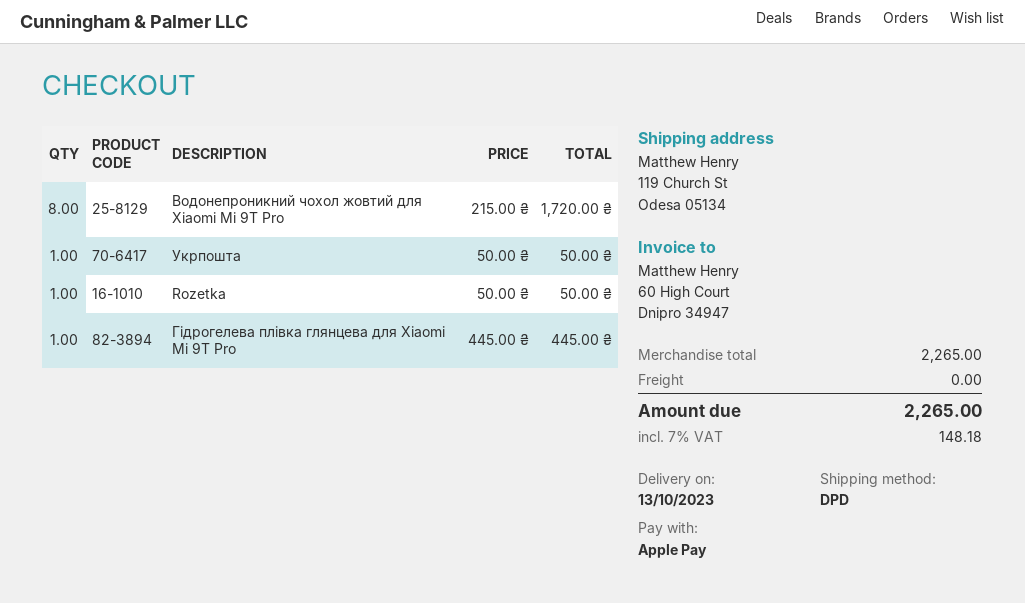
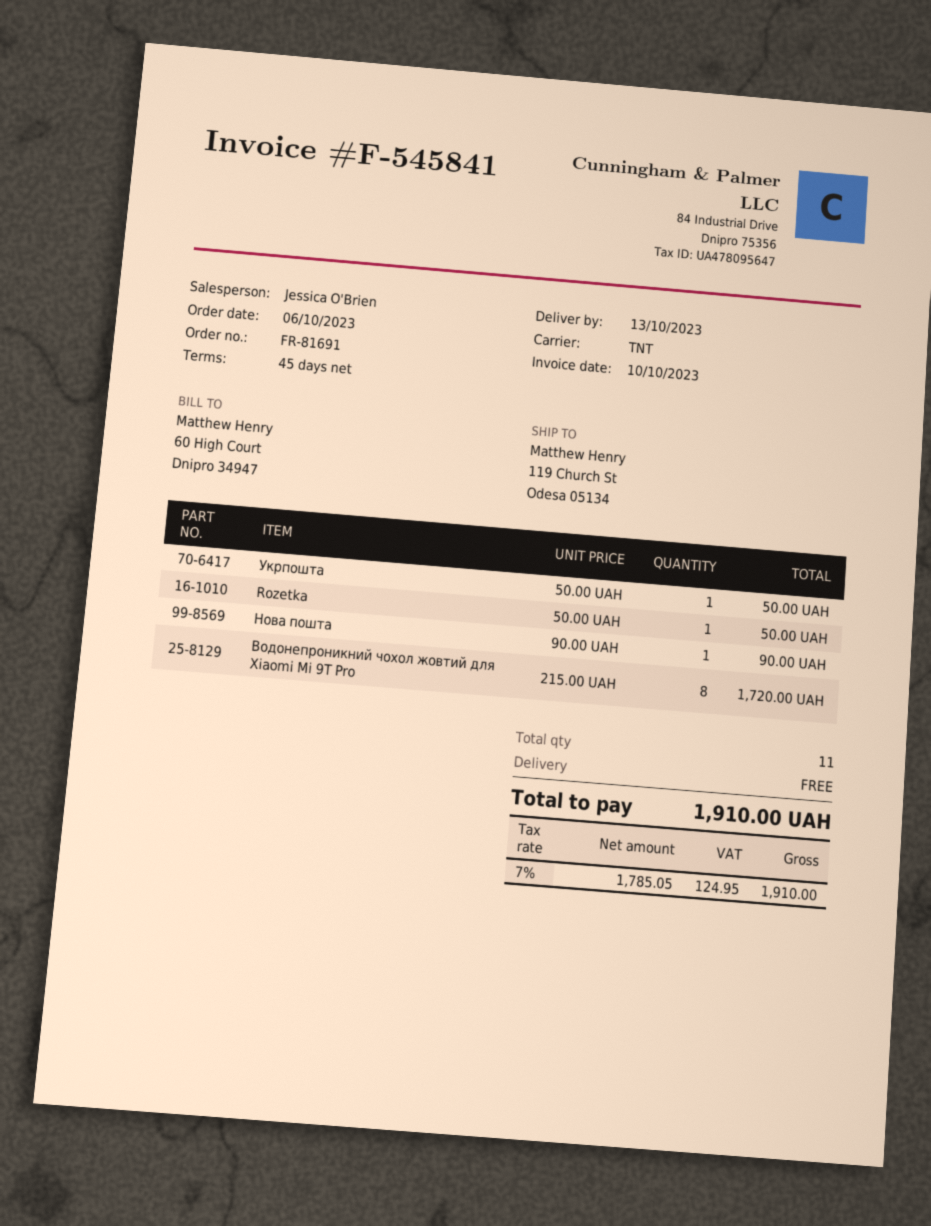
shipping method: DPD -> TNT
Гідрогелева плівка глянцева для Xiaomi Mi 9T Pro: 1 x 445.00 = 445.00 -> none
Нова пошта: none -> 1 x 90.00 = 90.00
tax: 7% = 148.18 -> 7% = 124.95
total: 2265.00 -> 1910.00

